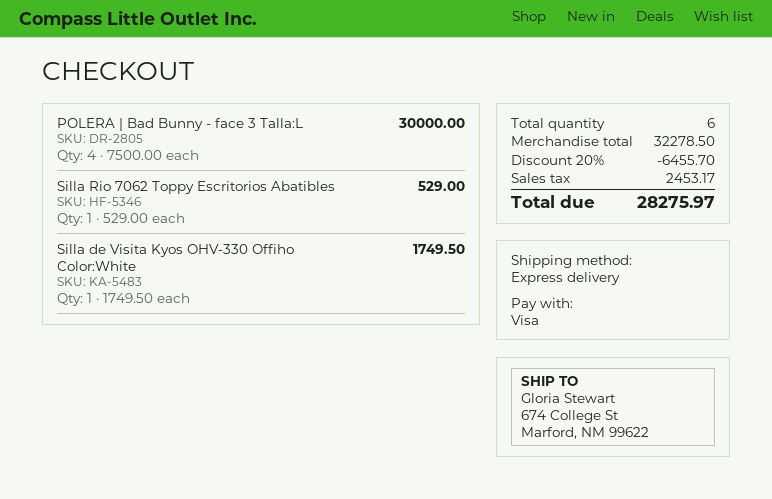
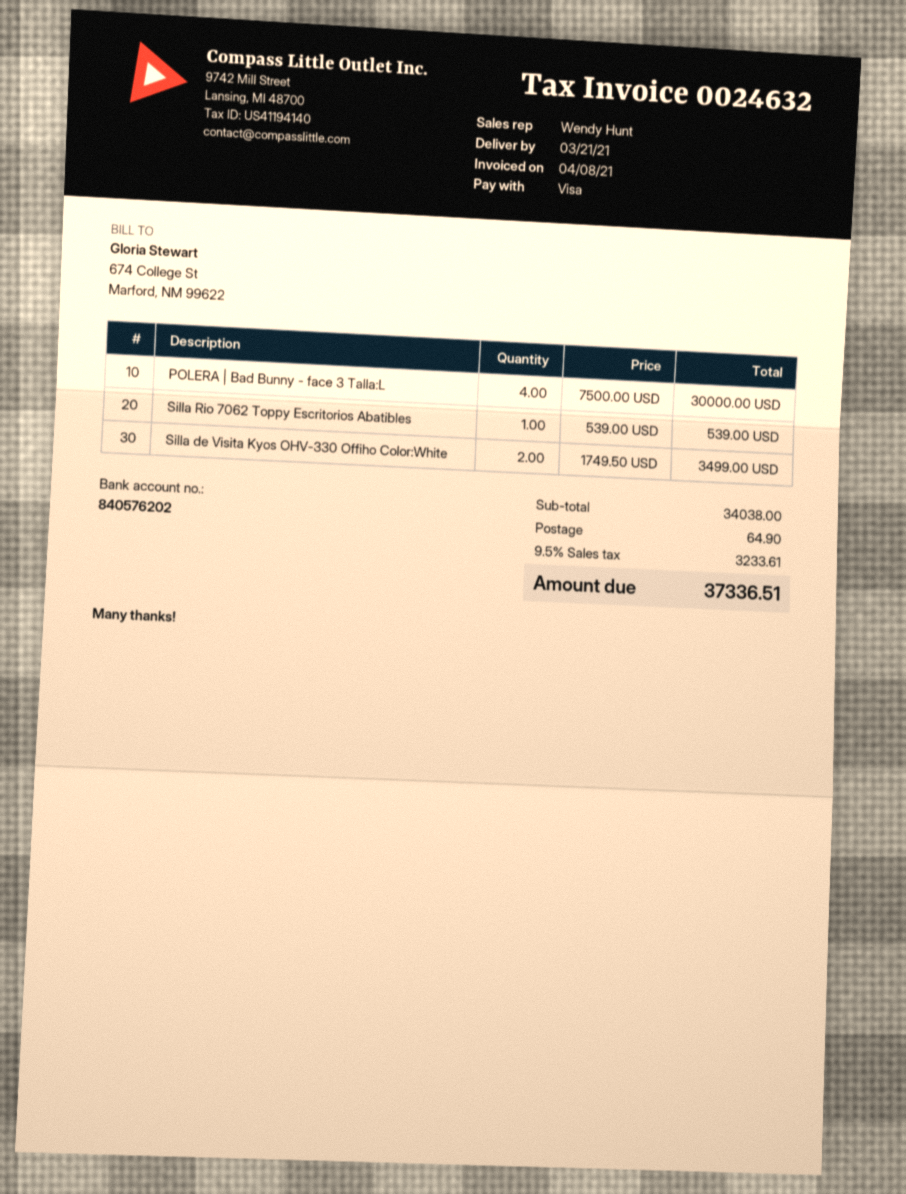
Silla Rio 7062 Toppy Escritorios Abatibles: 1 x 529.00 = 529.00 -> 1 x 539.00 = 539.00
Silla de Visita Kyos OHV-330 Offiho Color:White: 1 x 1749.50 = 1749.50 -> 2 x 1749.50 = 3499.00
subtotal: 32278.50 -> 34038.00
discount: 20% = 6455.70 -> none
shipping: none -> 64.90
tax: 2453.17 -> 3233.61
total: 28275.97 -> 37336.51

